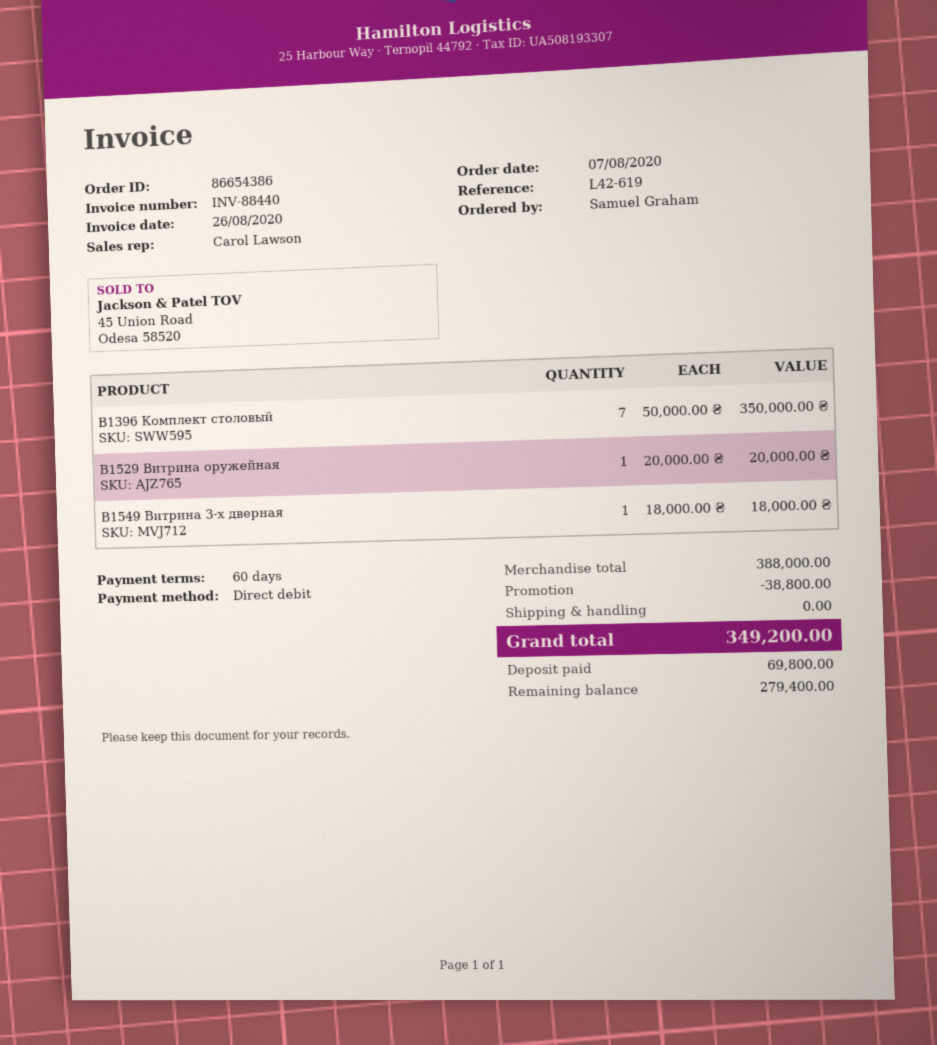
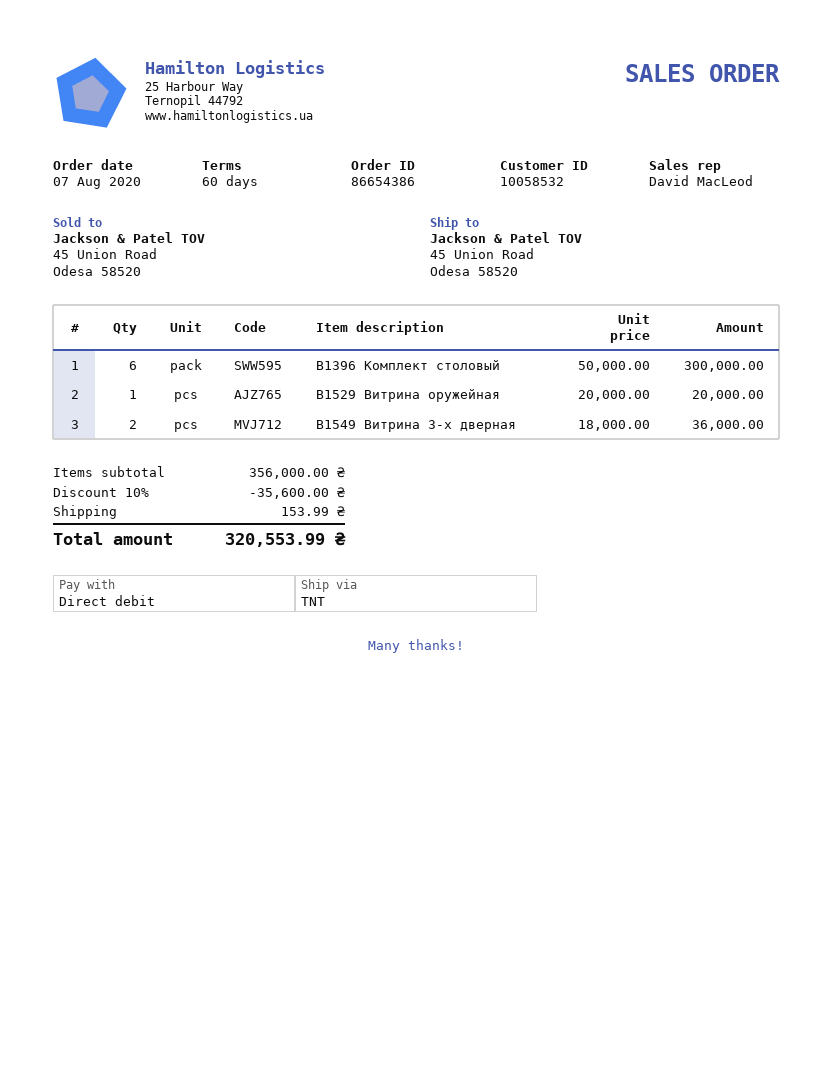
sales rep: Carol Lawson -> David MacLeod
В1396 Комплект столовый: 7 x 50000.00 = 350000.00 -> 6 x 50000.00 = 300000.00
В1549 Витрина 3-х дверная: 1 x 18000.00 = 18000.00 -> 2 x 18000.00 = 36000.00
subtotal: 388000.00 -> 356000.00
discount: 38800.00 -> 35600.00
shipping: 0.00 -> 153.99
total: 349200.00 -> 320553.99

